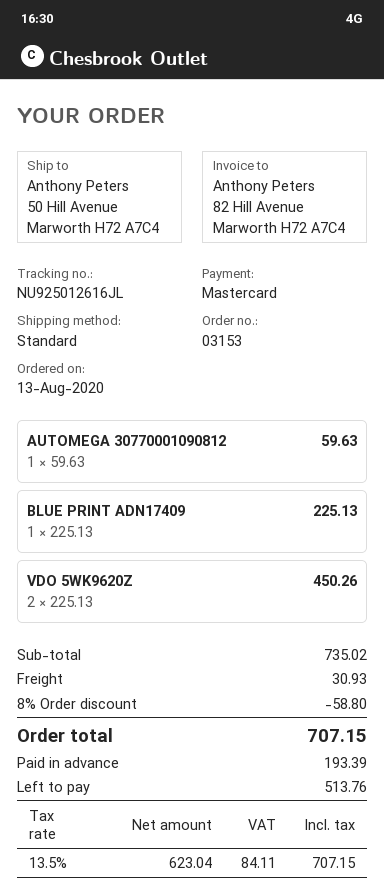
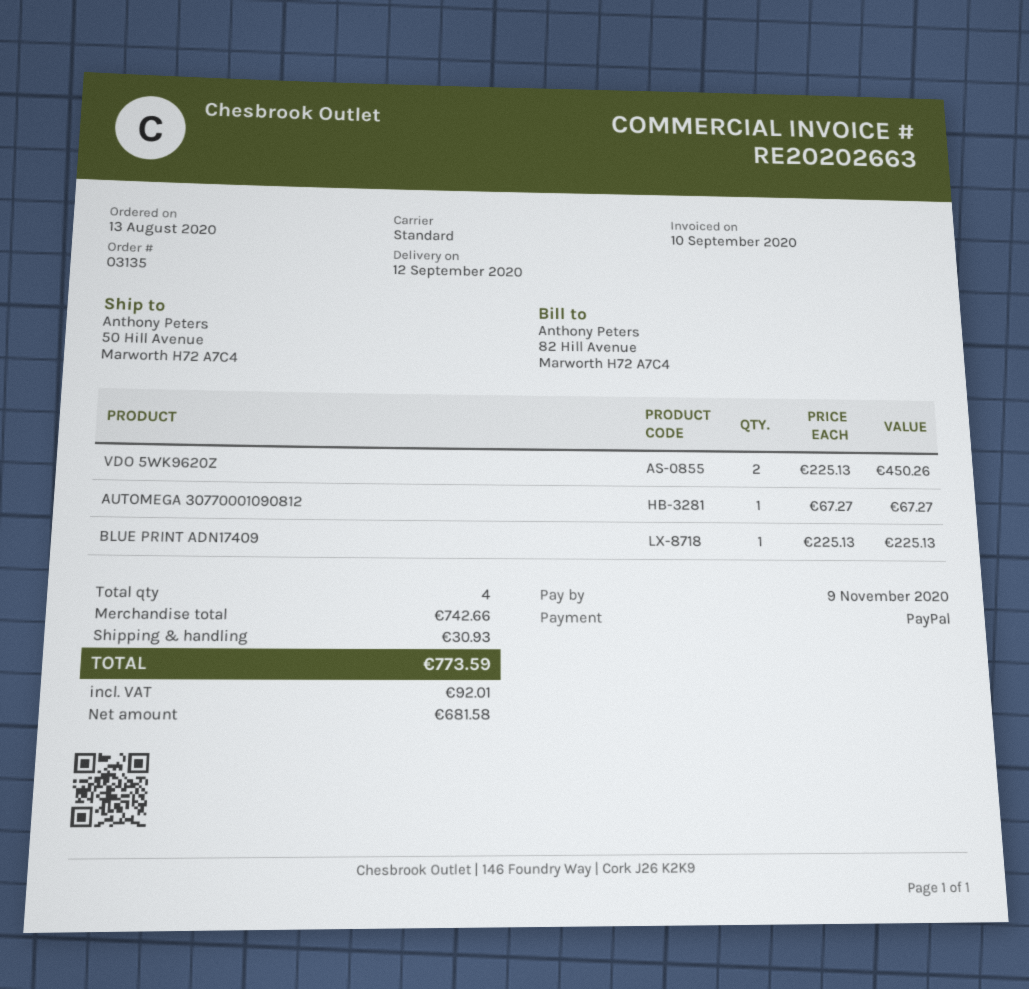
order number: 03153 -> 03135
payment method: Mastercard -> PayPal
AUTOMEGA 30770001090812: 1 x 59.63 = 59.63 -> 1 x 67.27 = 67.27
subtotal: 735.02 -> 742.66
discount: 8% = 58.80 -> none
net: 623.04 -> 681.58
tax: 84.11 -> 92.01
total: 707.15 -> 773.59

